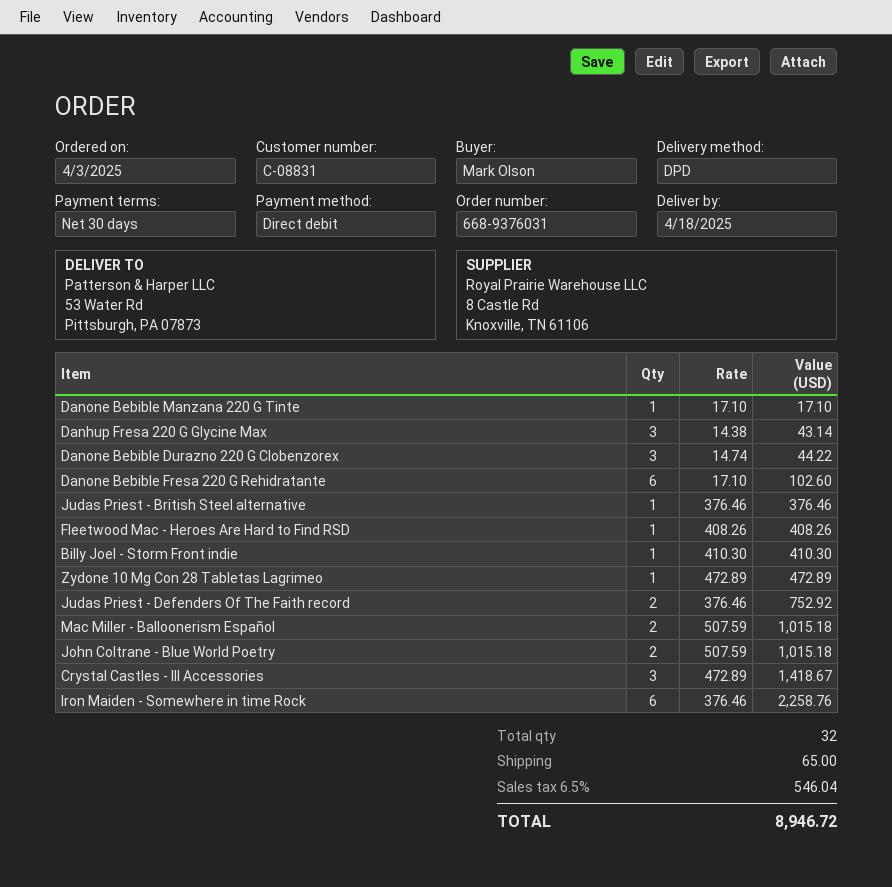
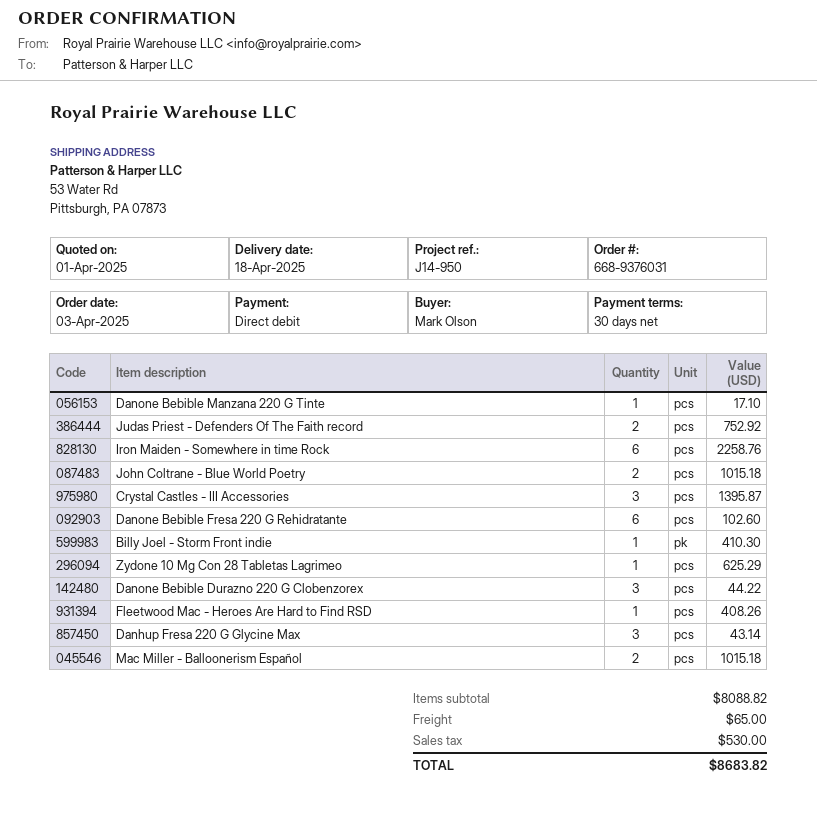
Judas Priest - British Steel alternative: 1 for 376.46 -> none
Zydone 10 Mg Con 28 Tabletas Lagrimeo: 1 for 472.89 -> 1 for 625.29
Crystal Castles - III Accessories: 3 for 1418.67 -> 3 for 1395.87
tax: 546.04 -> 530.00
total: 8946.72 -> 8683.82

